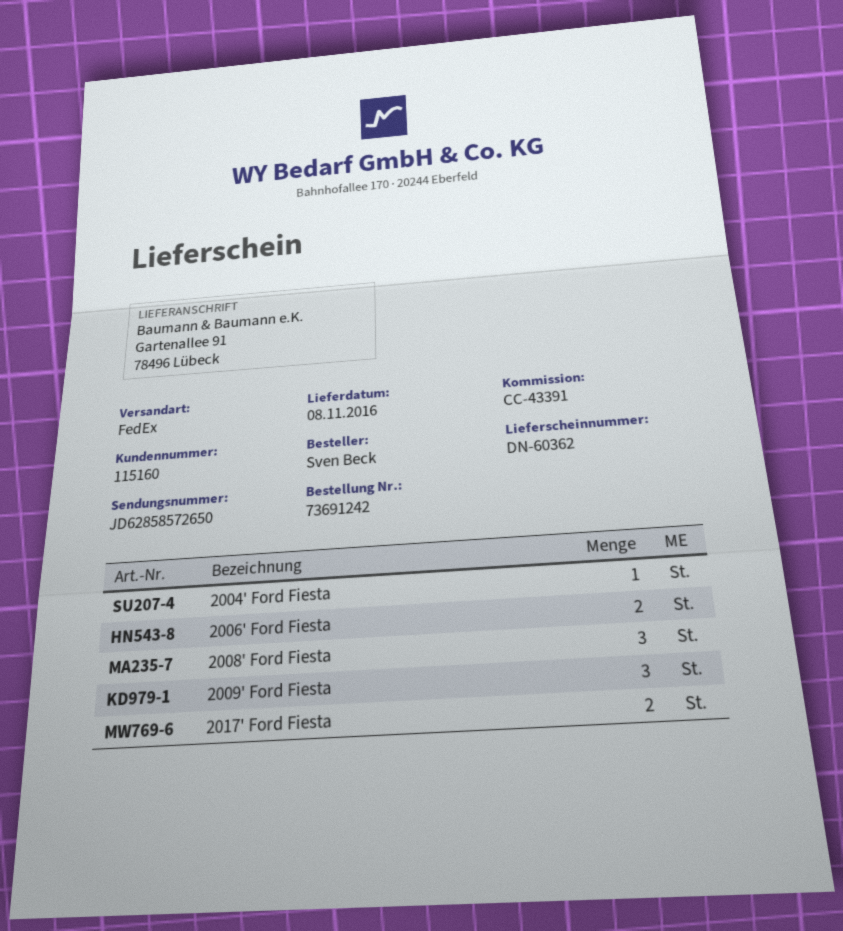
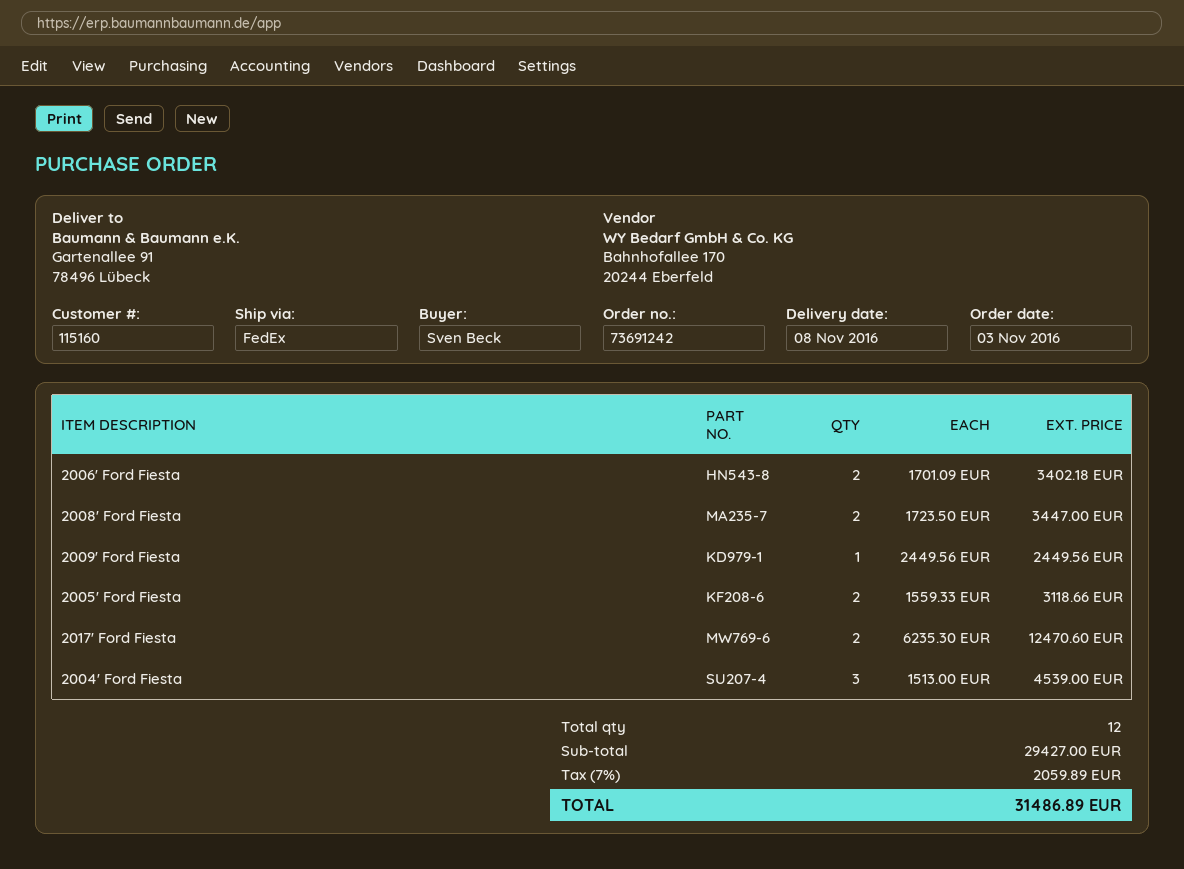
2004' Ford Fiesta: 1 -> 3
2008' Ford Fiesta: 3 -> 2
2009' Ford Fiesta: 3 -> 1
2005' Ford Fiesta: none -> 2

